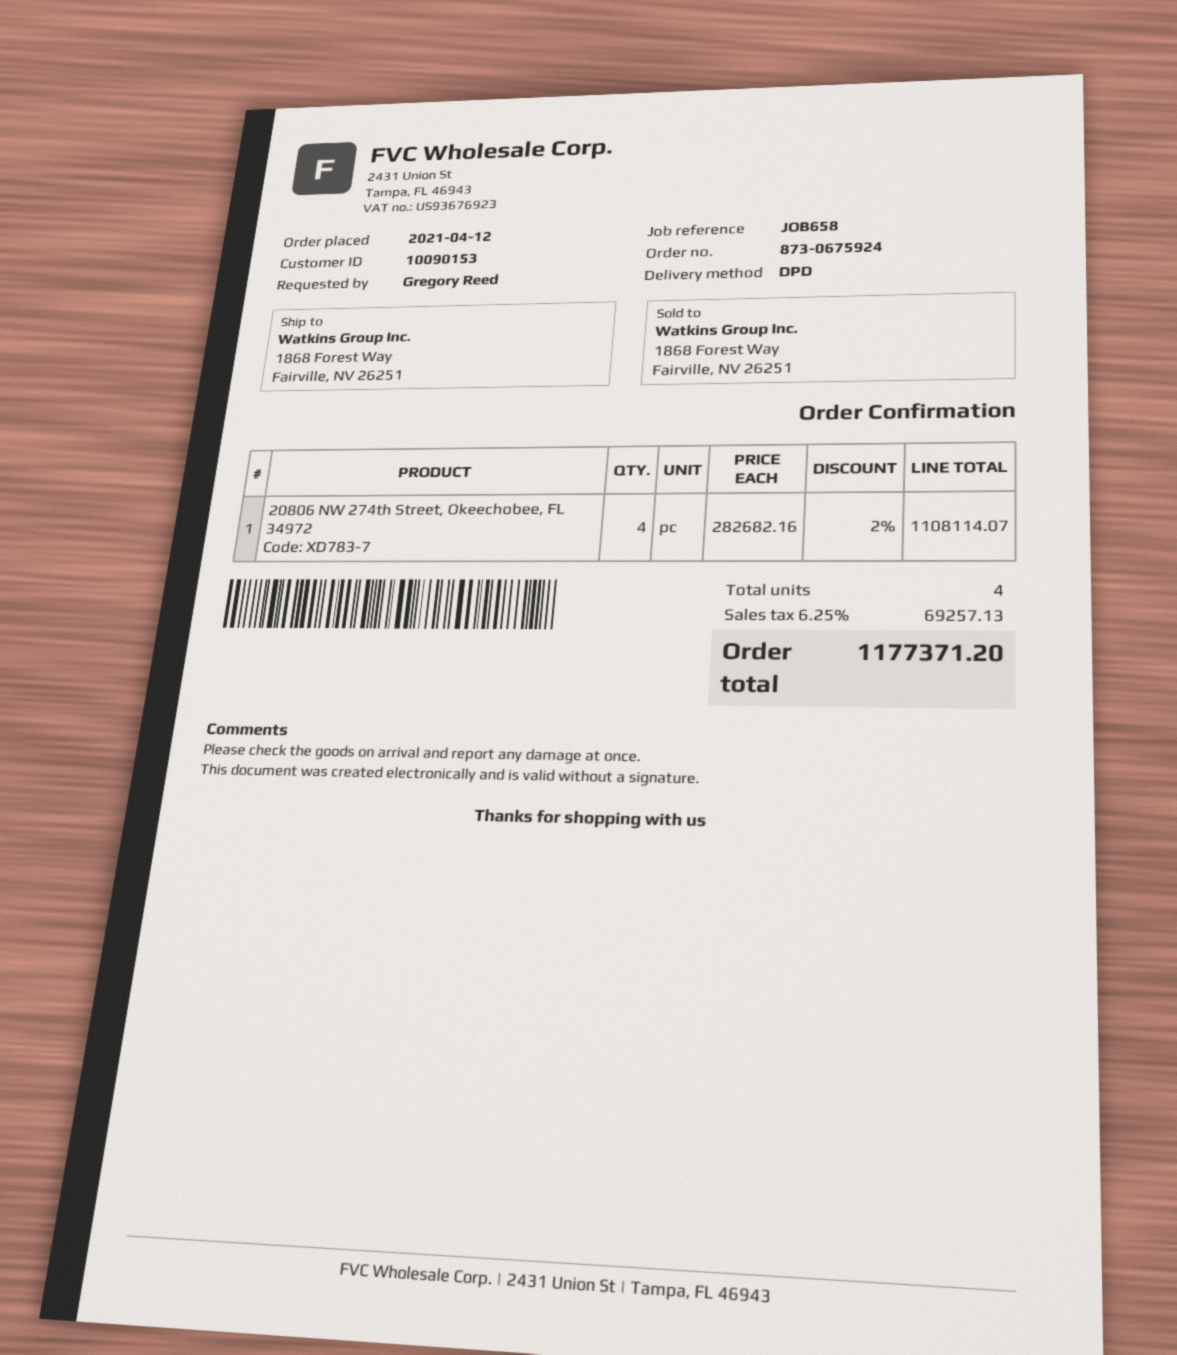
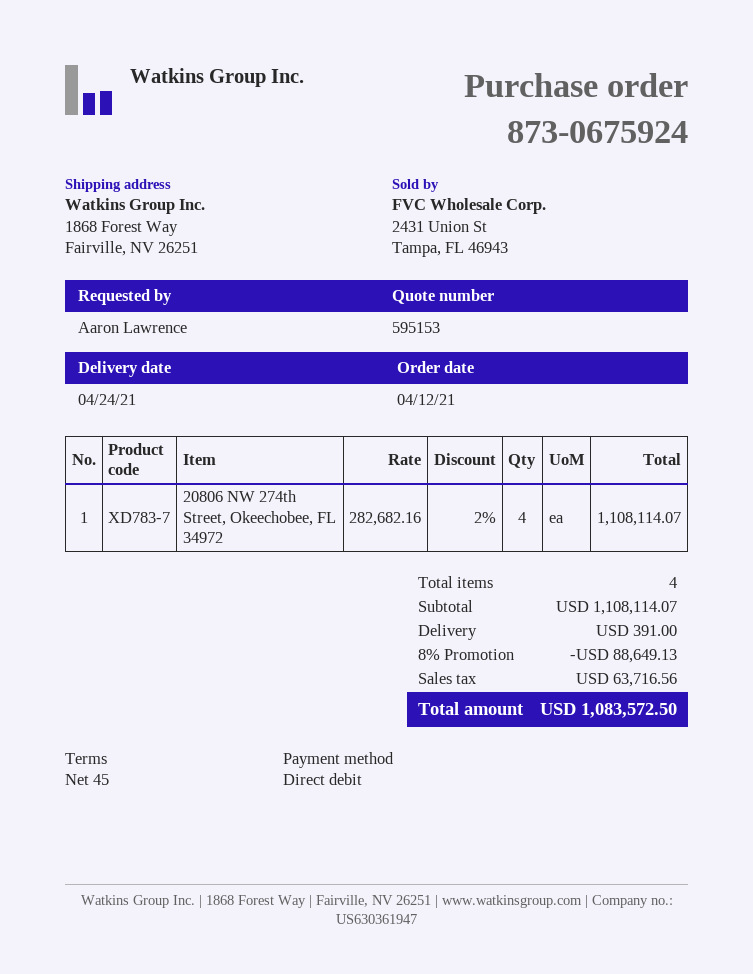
ordered by: Gregory Reed -> Aaron Lawrence
discount: none -> 8% = 88649.13
shipping: none -> 391.00
tax: 69257.13 -> 63716.56
total: 1177371.20 -> 1083572.50

